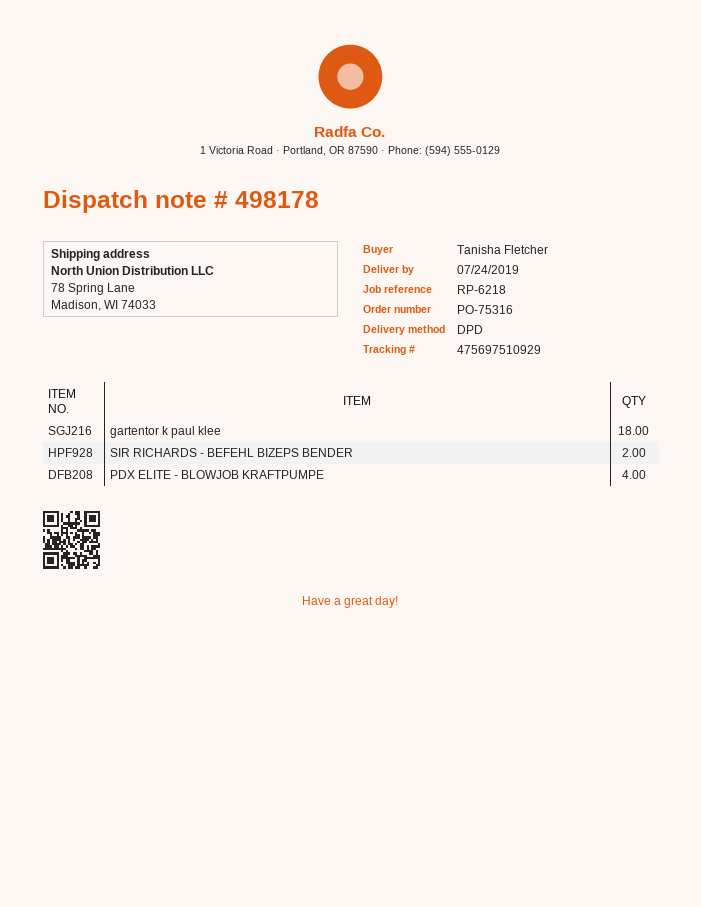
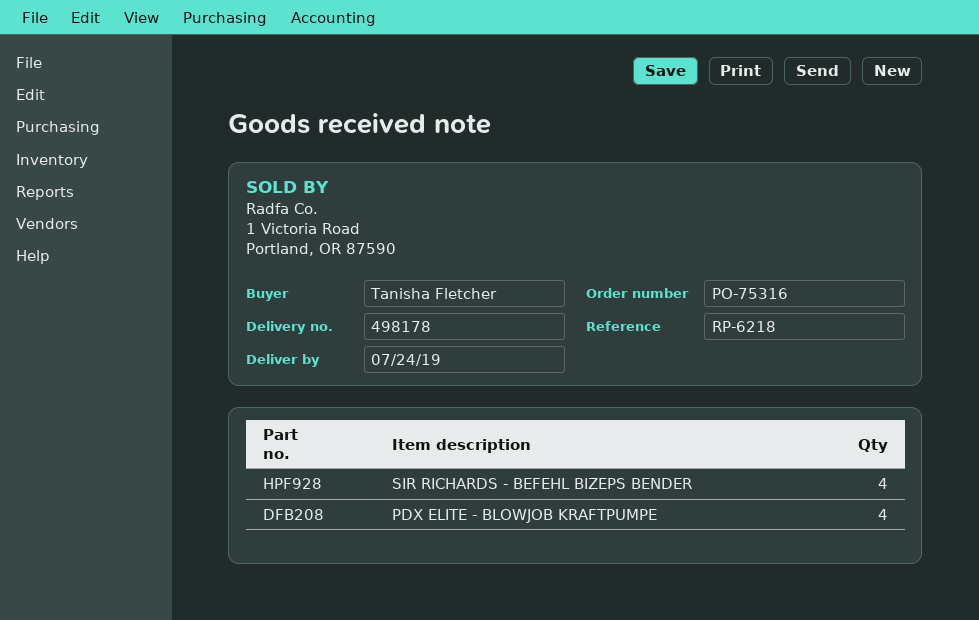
gartentor k paul klee: 18 -> none
SIR RICHARDS - BEFEHL BIZEPS BENDER: 2 -> 4

